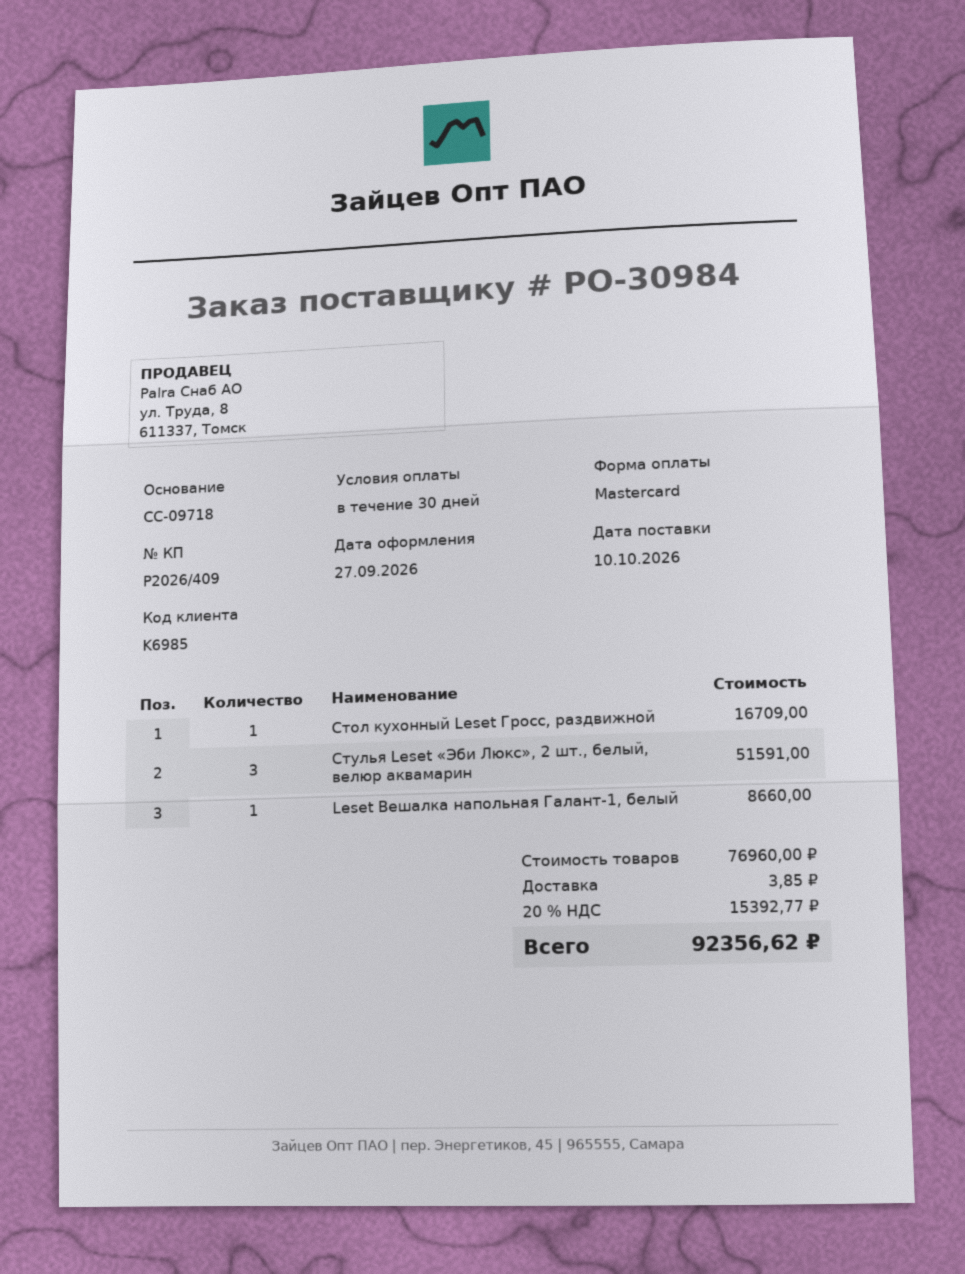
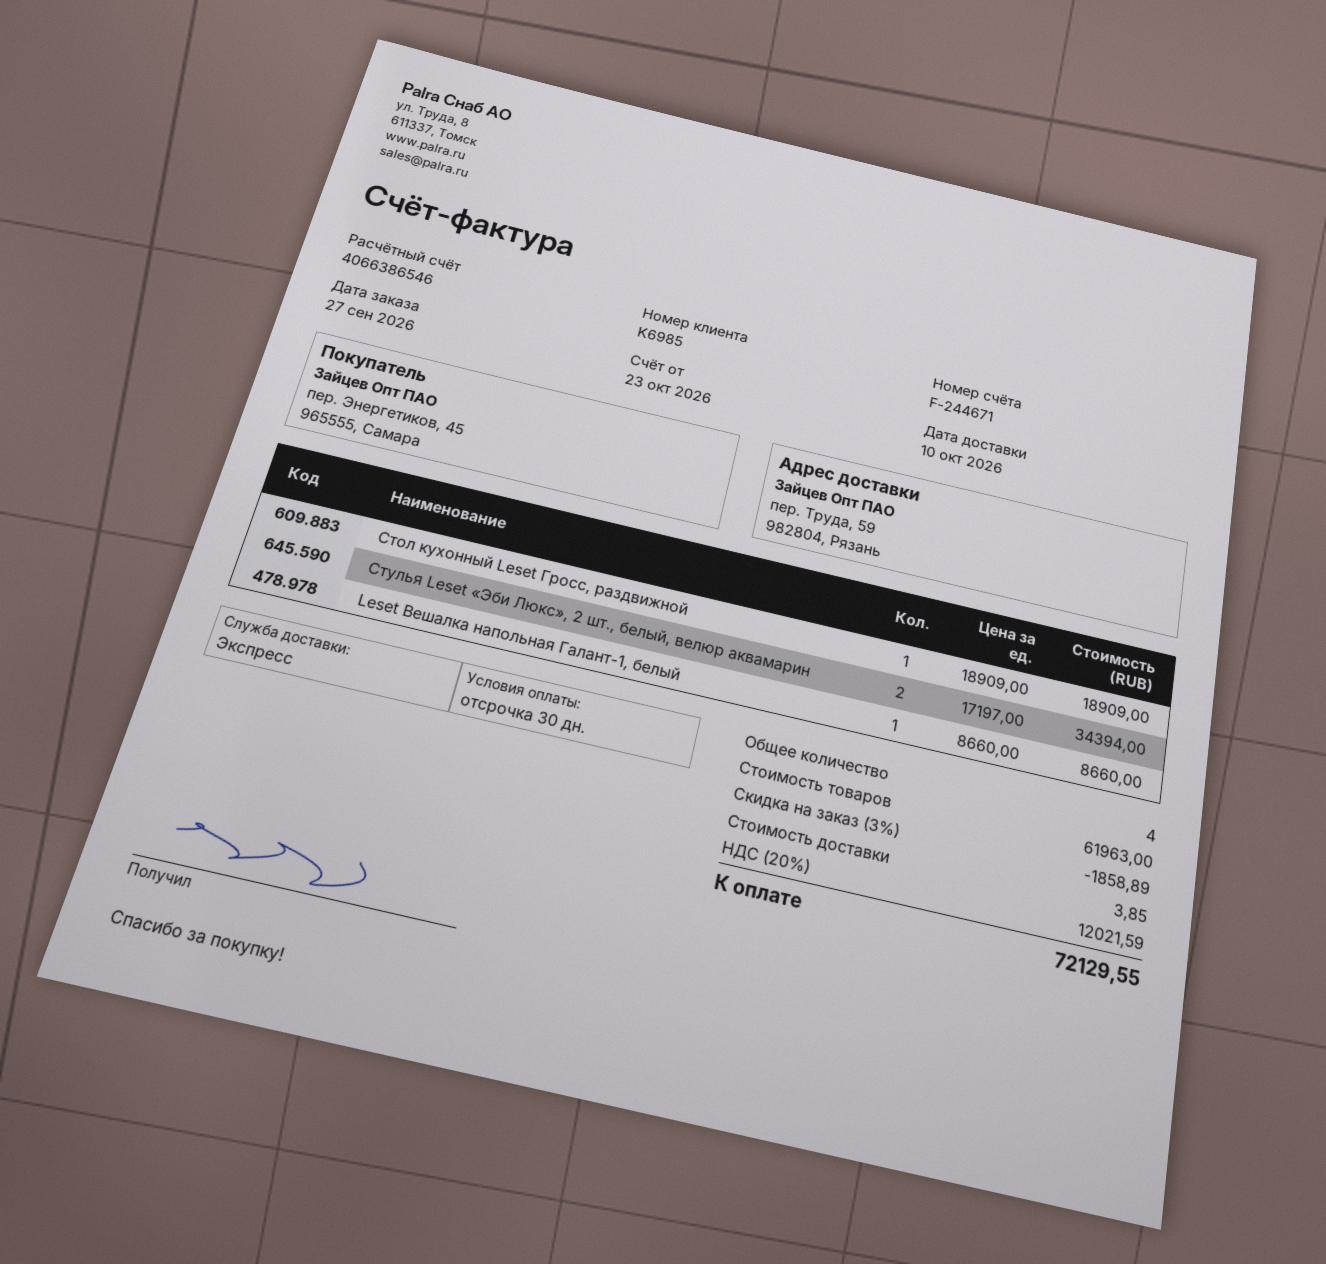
Стол кухонный Leset Гросс, раздвижной: 1 for 16709.00 -> 1 for 18909.00
Стулья Leset «Эби Люкс», 2 шт., белый, велюр аквамарин: 3 for 51591.00 -> 2 for 34394.00
subtotal: 76960.00 -> 61963.00
discount: none -> 3% = 1858.89
tax: 20% = 15392.77 -> 20% = 12021.59
total: 92356.62 -> 72129.55

